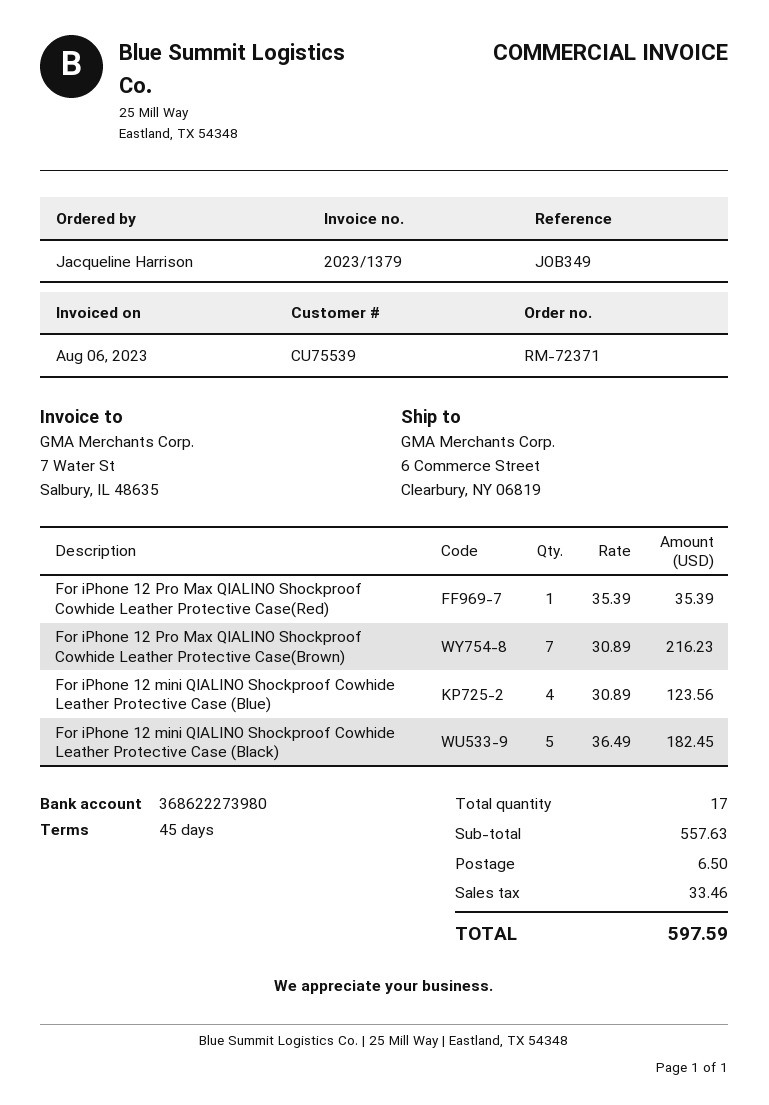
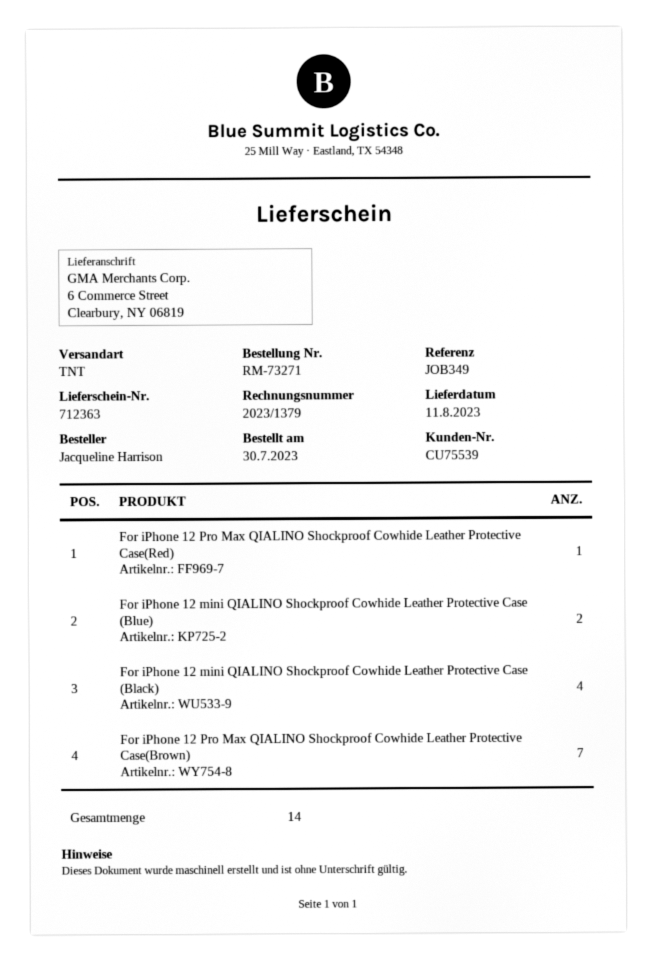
order number: RM-72371 -> RM-73271
For iPhone 12 mini QIALINO Shockproof Cowhide Leather Protective Case (Blue): 4 -> 2
For iPhone 12 mini QIALINO Shockproof Cowhide Leather Protective Case (Black): 5 -> 4
total quantity: 17 -> 14

